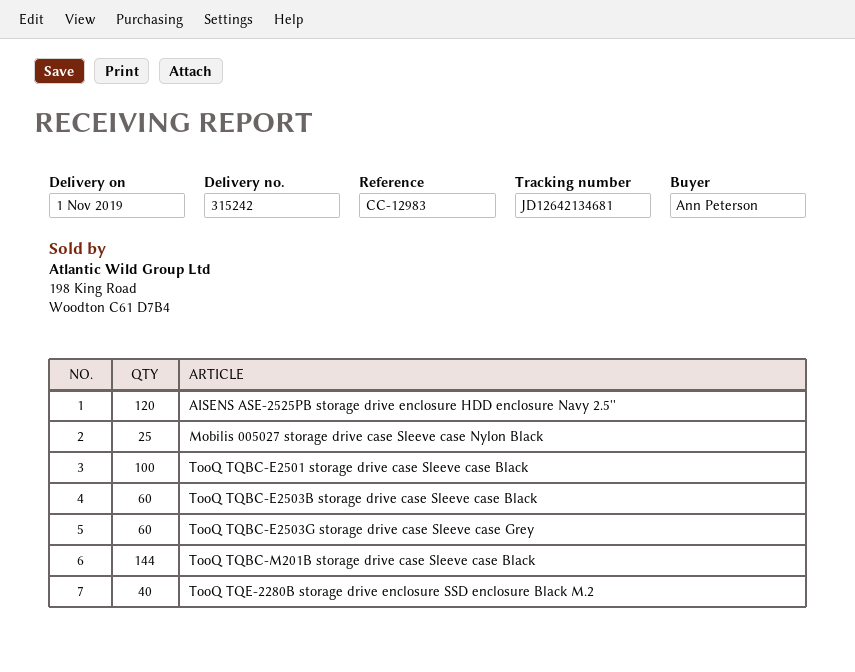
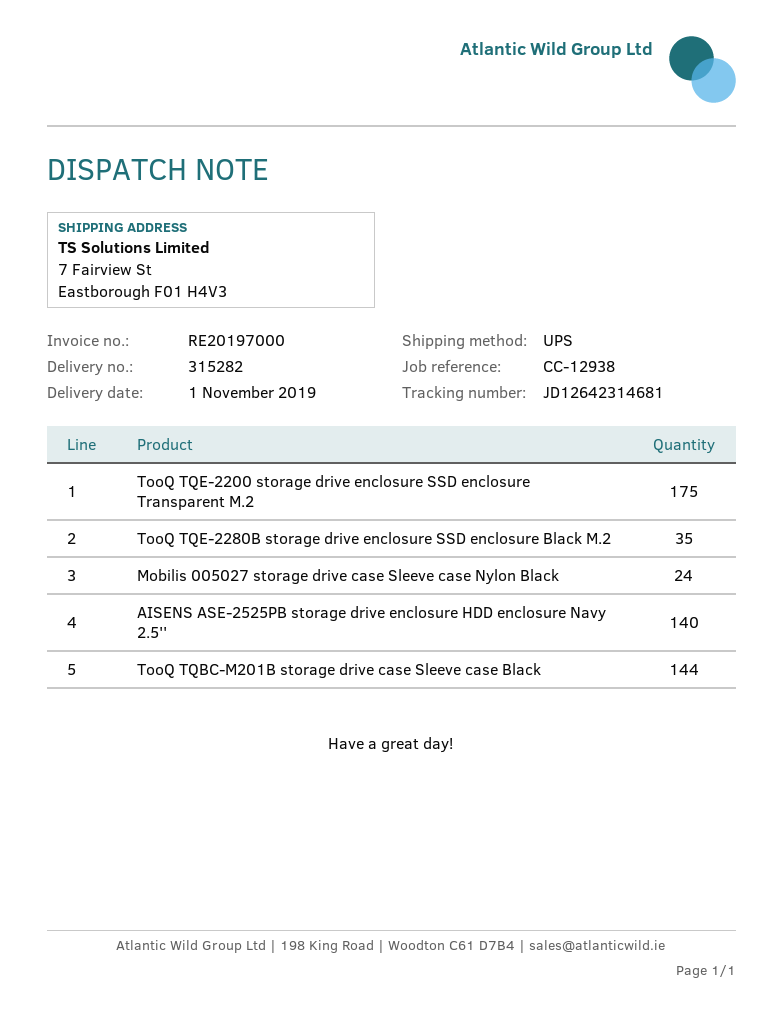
delivery note number: 315242 -> 315282
reference: CC-12983 -> CC-12938
tracking number: JD12642134681 -> JD12642314681
AISENS ASE-2525PB storage drive enclosure HDD enclosure Navy 2.5'': 120 -> 140
Mobilis 005027 storage drive case Sleeve case Nylon Black: 25 -> 24
TooQ TQBC-E2501 storage drive case Sleeve case Black: 100 -> none
TooQ TQBC-E2503B storage drive case Sleeve case Black: 60 -> none
TooQ TQBC-E2503G storage drive case Sleeve case Grey: 60 -> none
TooQ TQE-2280B storage drive enclosure SSD enclosure Black M.2: 40 -> 35
TooQ TQE-2200 storage drive enclosure SSD enclosure Transparent M.2: none -> 175

